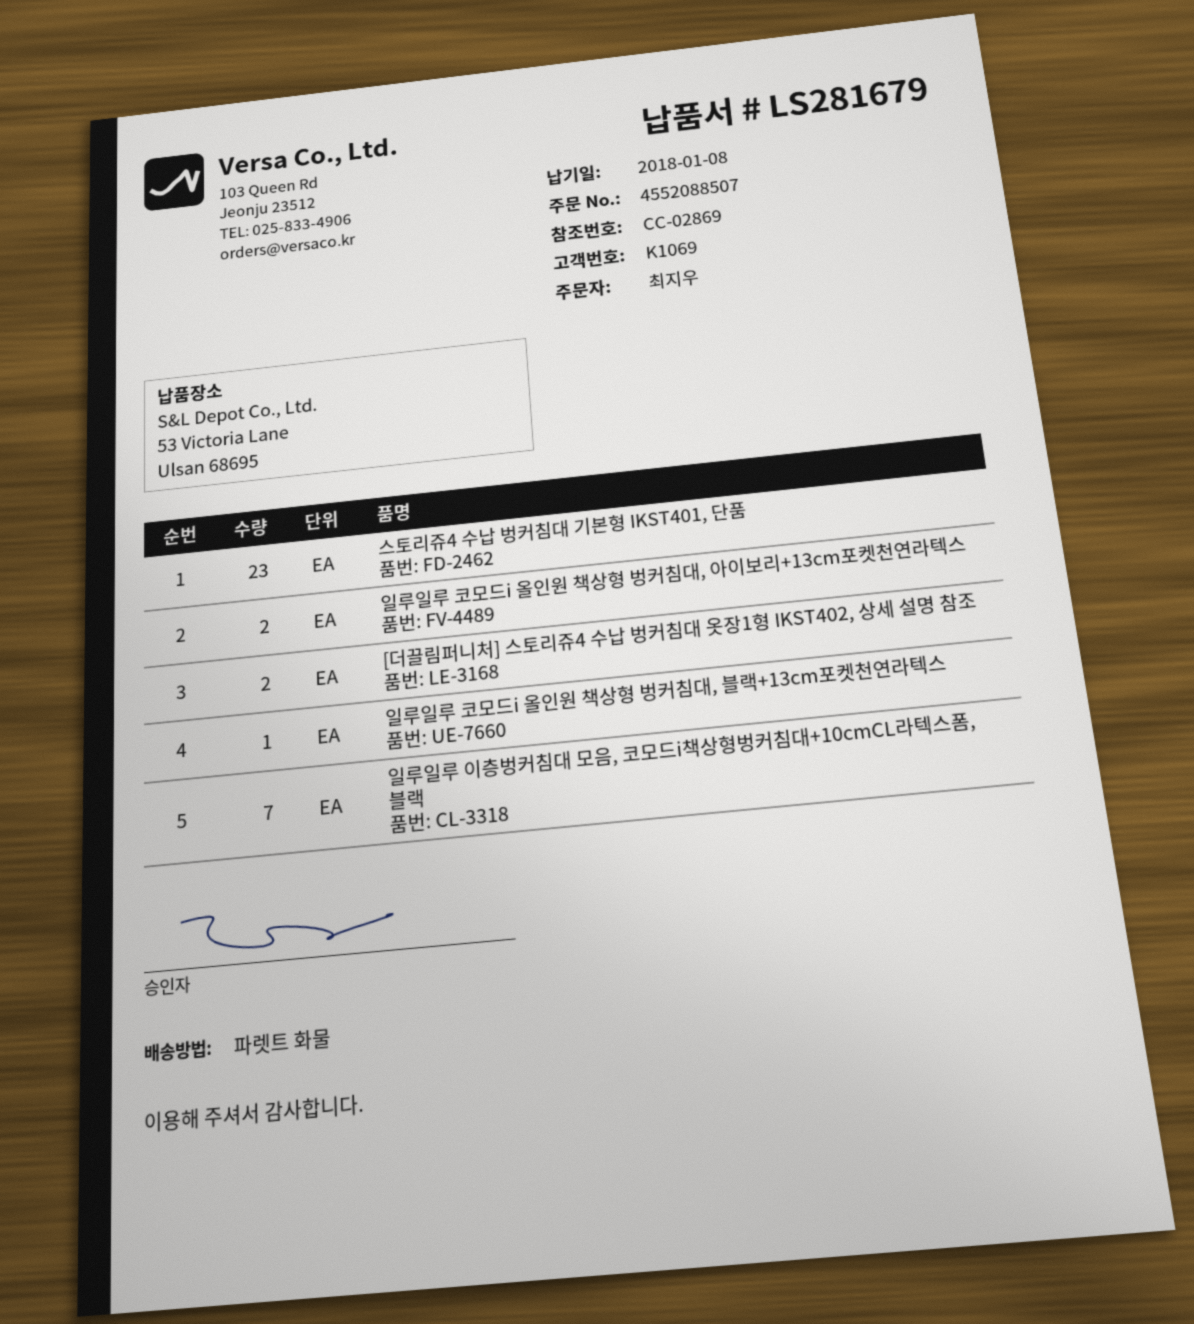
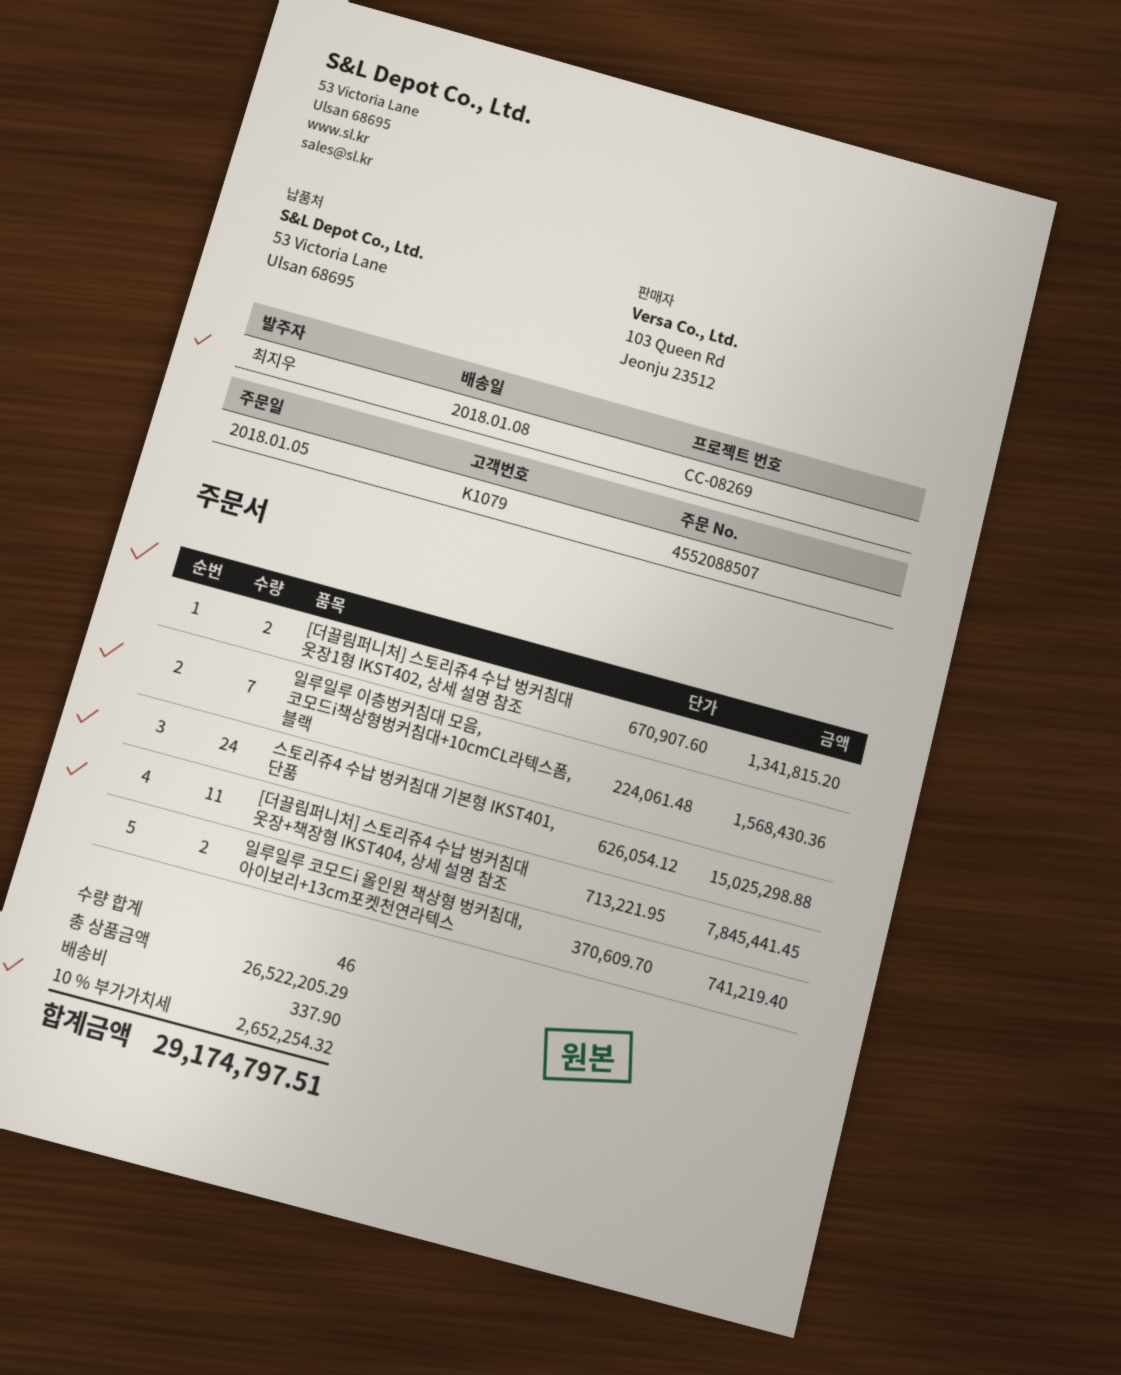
customer number: K1069 -> K1079
reference: CC-02869 -> CC-08269
스토리쥬4 수납 벙커침대 기본형 IKST401, 단품: 23 -> 24
일루일루 코모드i 올인원 책상형 벙커침대, 블랙+13cm포켓천연라텍스: 1 -> none
[더끌림퍼니처] 스토리쥬4 수납 벙커침대 옷장+책장형 IKST404, 상세 설명 참조: none -> 11

